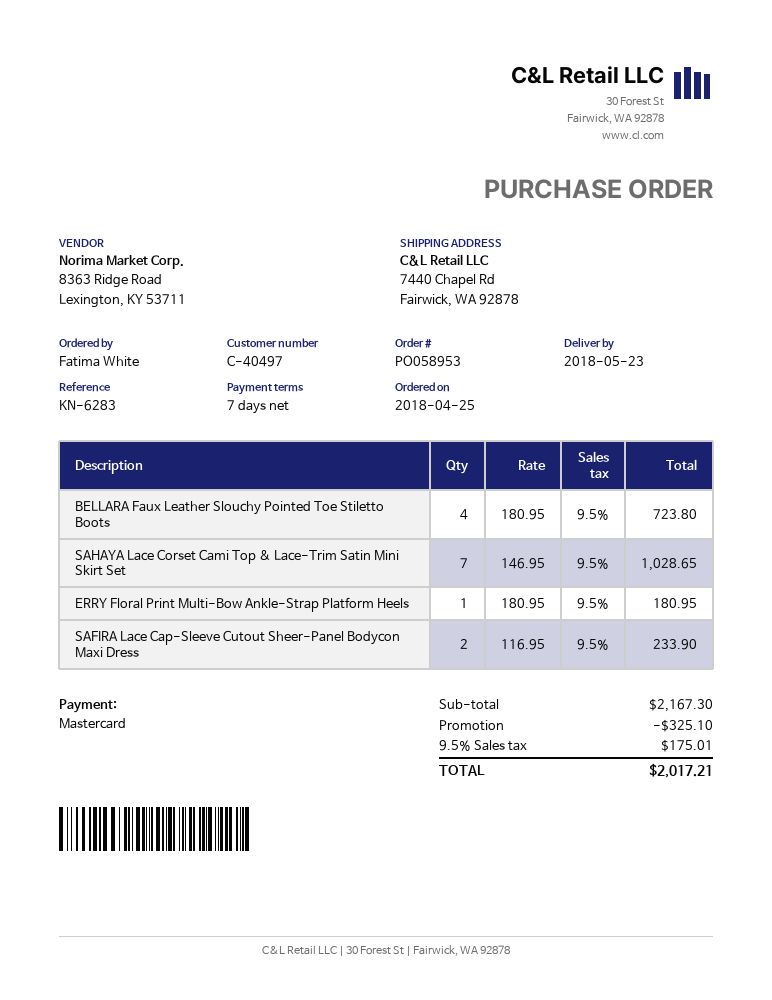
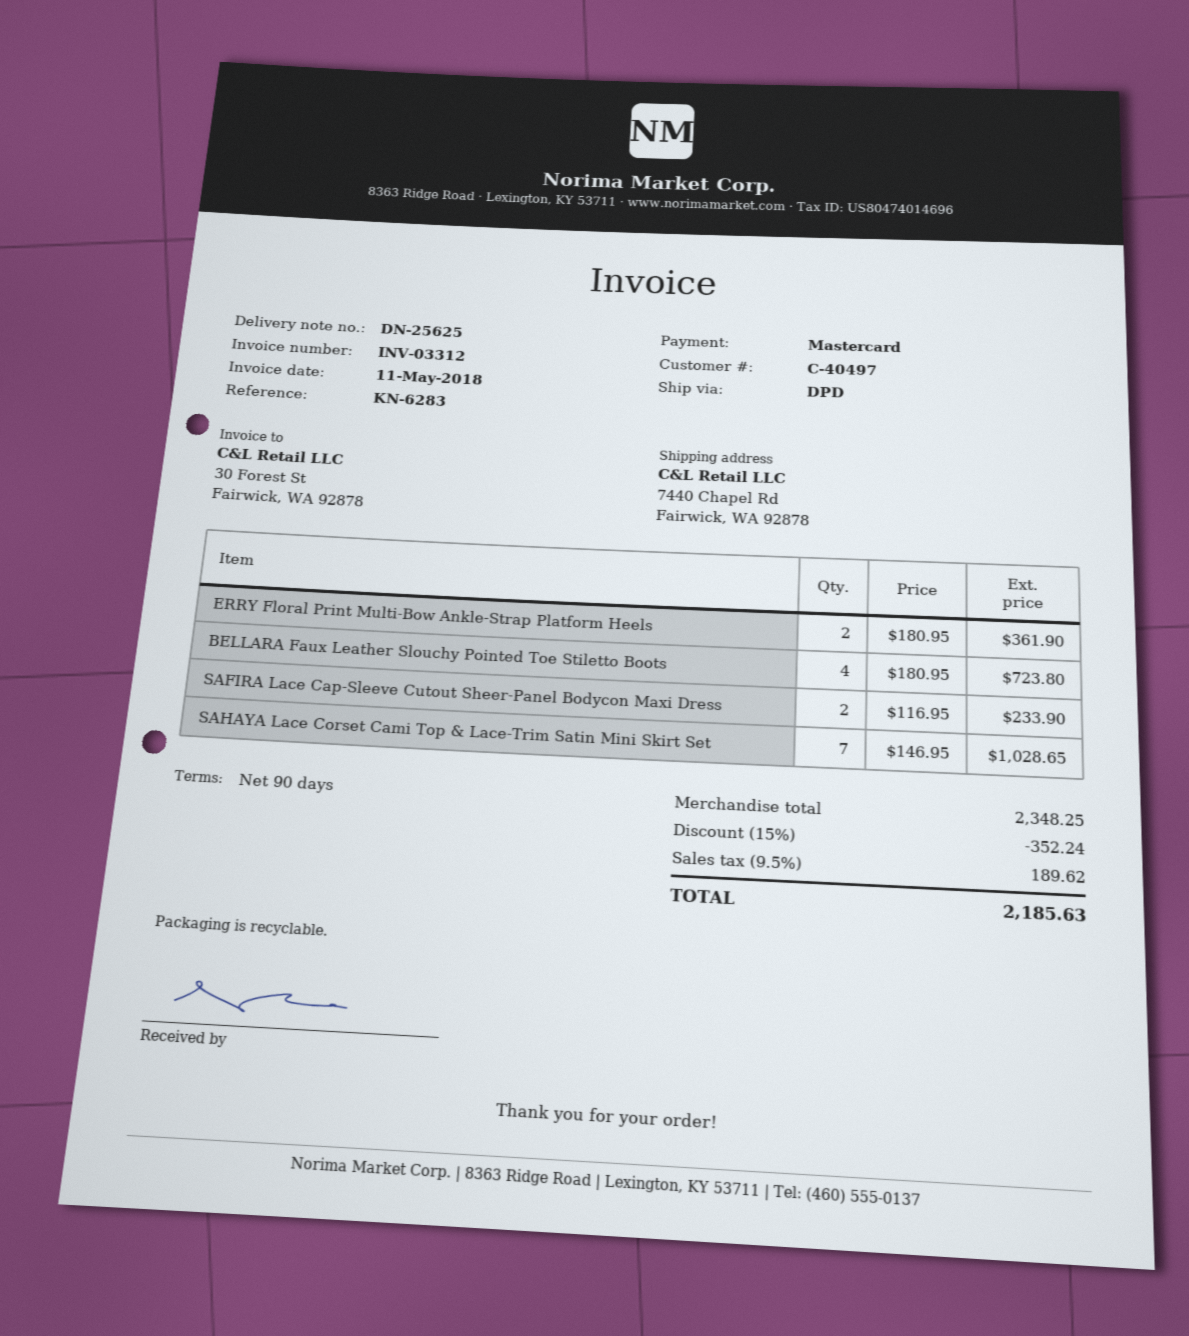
payment terms: 7 days -> 90 days
ERRY Floral Print Multi-Bow Ankle-Strap Platform Heels: 1 x 180.95 = 180.95 -> 2 x 180.95 = 361.90
subtotal: 2167.30 -> 2348.25
discount: 325.10 -> 352.24
tax: 9.5% = 175.01 -> 9.5% = 189.62
total: 2017.21 -> 2185.63

